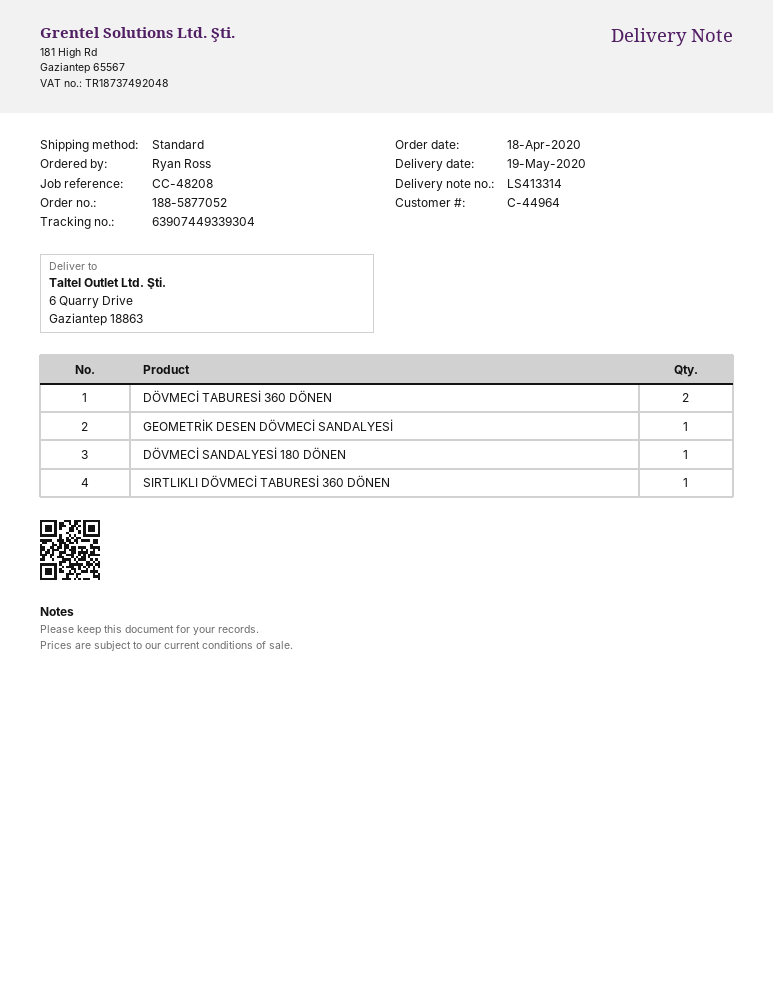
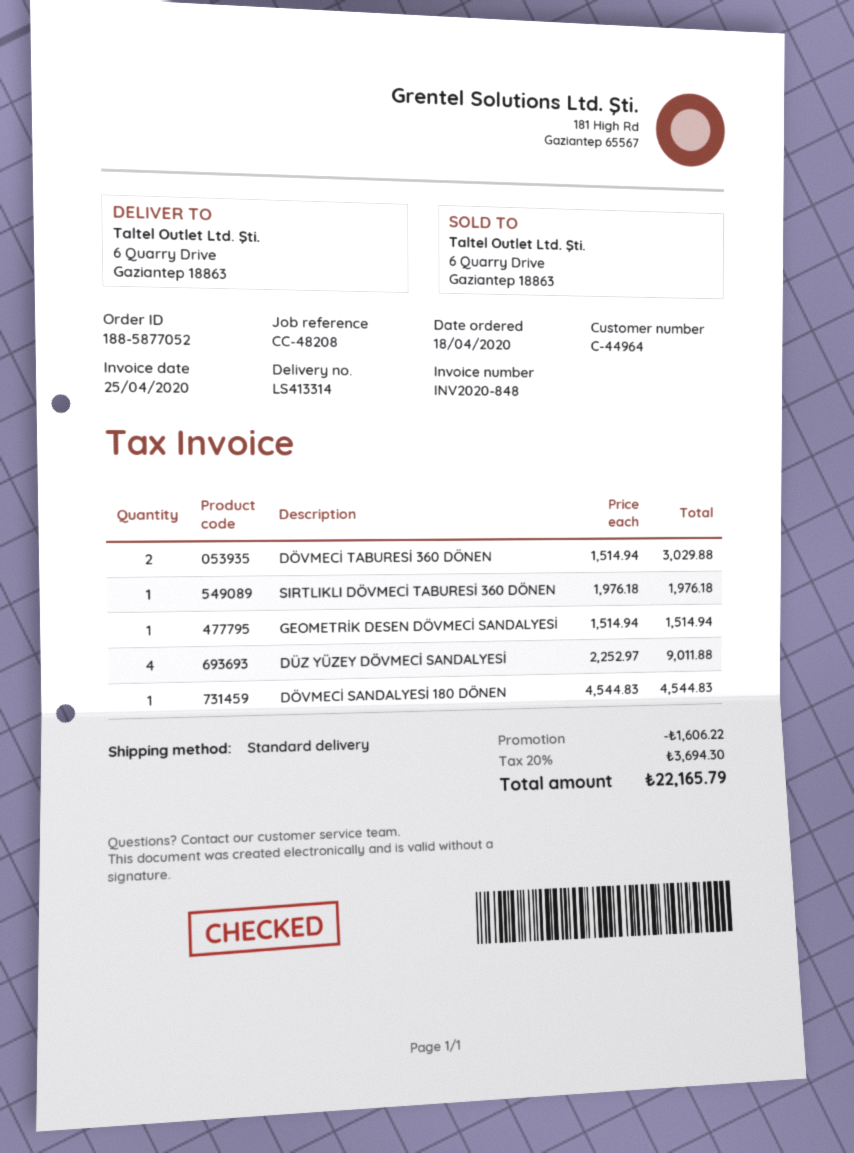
DÜZ YÜZEY DÖVMECİ SANDALYESİ: none -> 4

